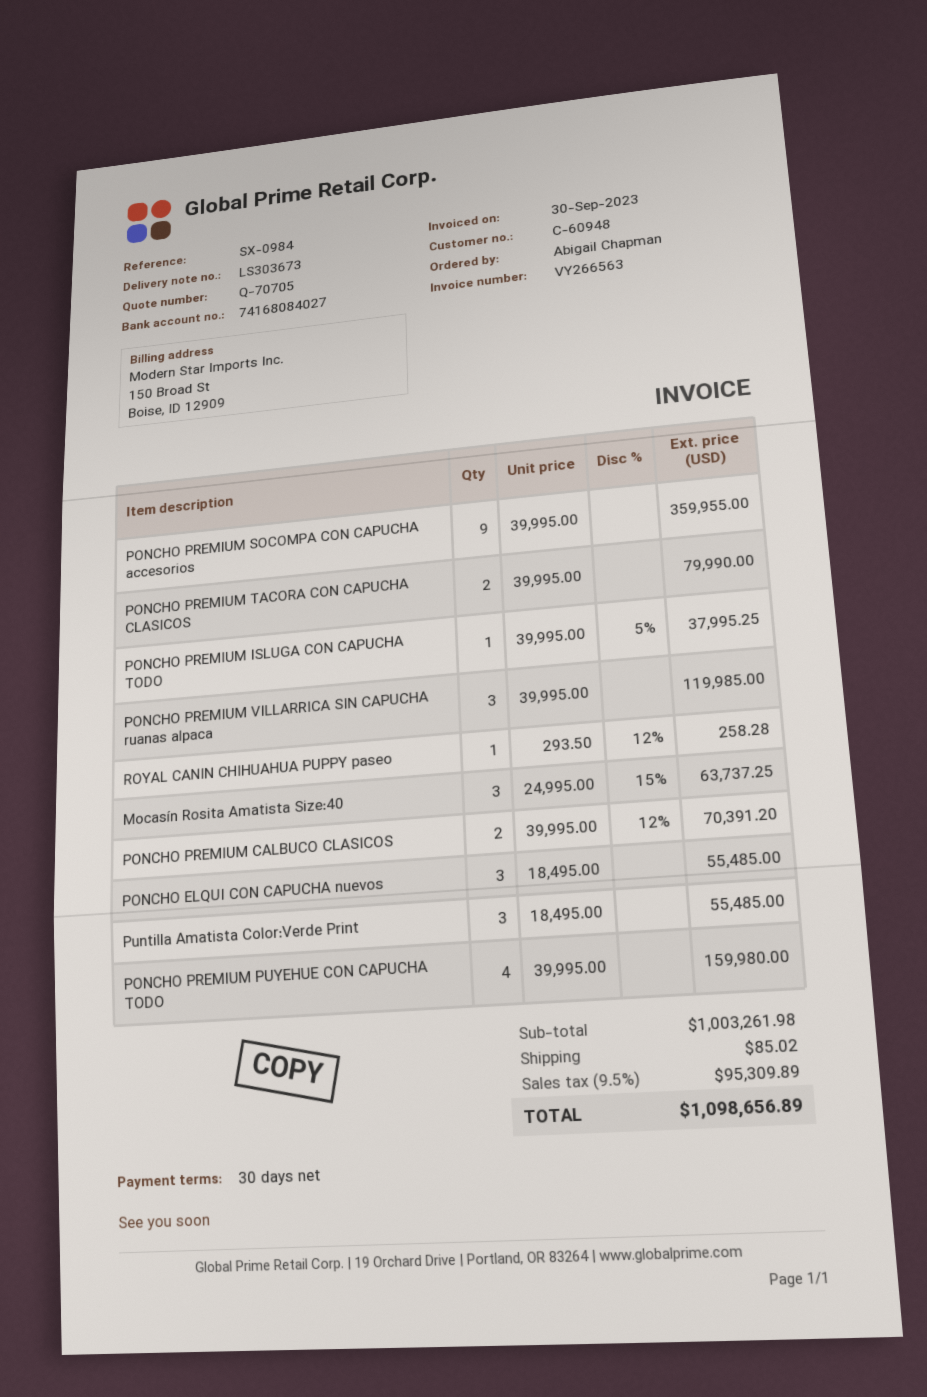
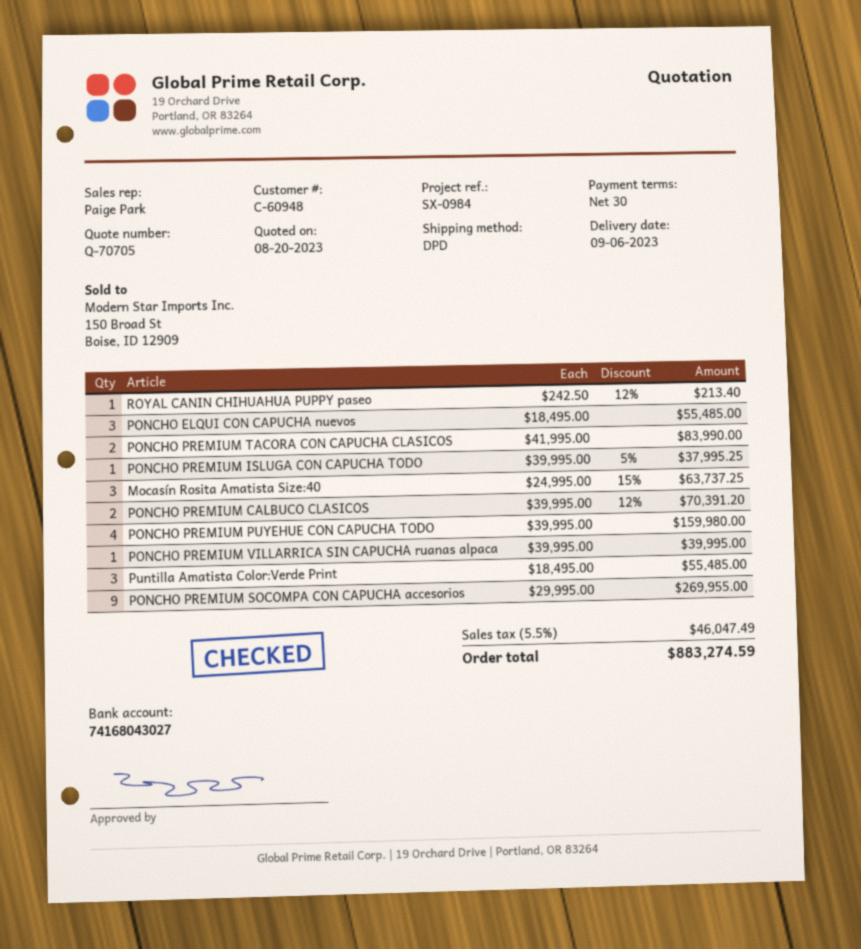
bank account: 74168084027 -> 74168043027
PONCHO PREMIUM SOCOMPA CON CAPUCHA accesorios: 9 x 39995.00 = 359955.00 -> 9 x 29995.00 = 269955.00
PONCHO PREMIUM TACORA CON CAPUCHA CLASICOS: 2 x 39995.00 = 79990.00 -> 2 x 41995.00 = 83990.00
PONCHO PREMIUM VILLARRICA SIN CAPUCHA ruanas alpaca: 3 x 39995.00 = 119985.00 -> 1 x 39995.00 = 39995.00
ROYAL CANIN CHIHUAHUA PUPPY paseo: 1 x 293.50 - 12% = 258.28 -> 1 x 242.50 - 12% = 213.40
shipping: 85.02 -> none
tax: 9.5% = 95309.89 -> 5.5% = 46047.49
total: 1098656.89 -> 883274.59

